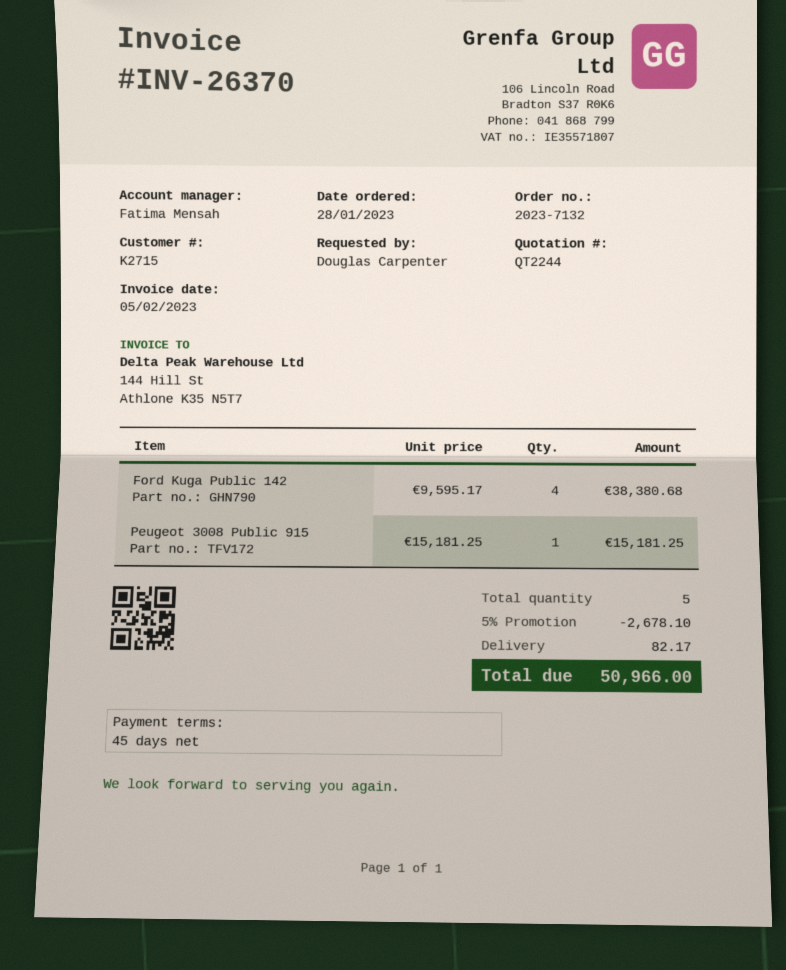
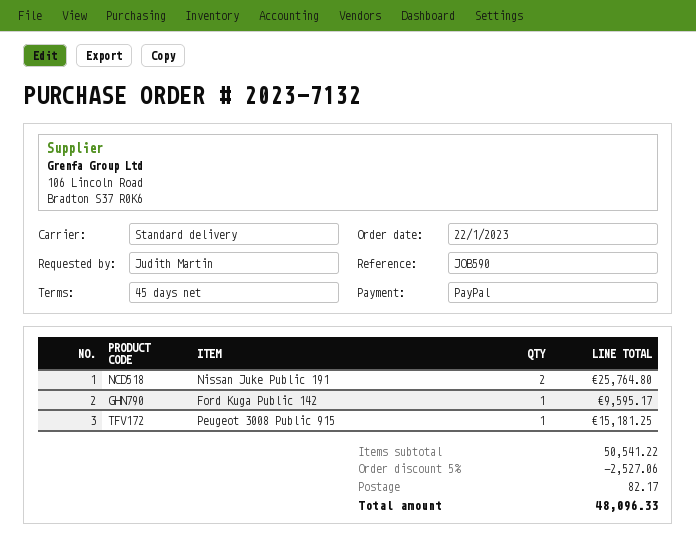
order date: 2023-01-28 -> 2023-01-22
ordered by: Douglas Carpenter -> Judith Martin
Ford Kuga Public 142: 4 for 38380.68 -> 1 for 9595.17
Nissan Juke Public 191: none -> 2 for 25764.80
discount: 5% = 2678.10 -> 5% = 2527.06
total: 50966.00 -> 48096.33

